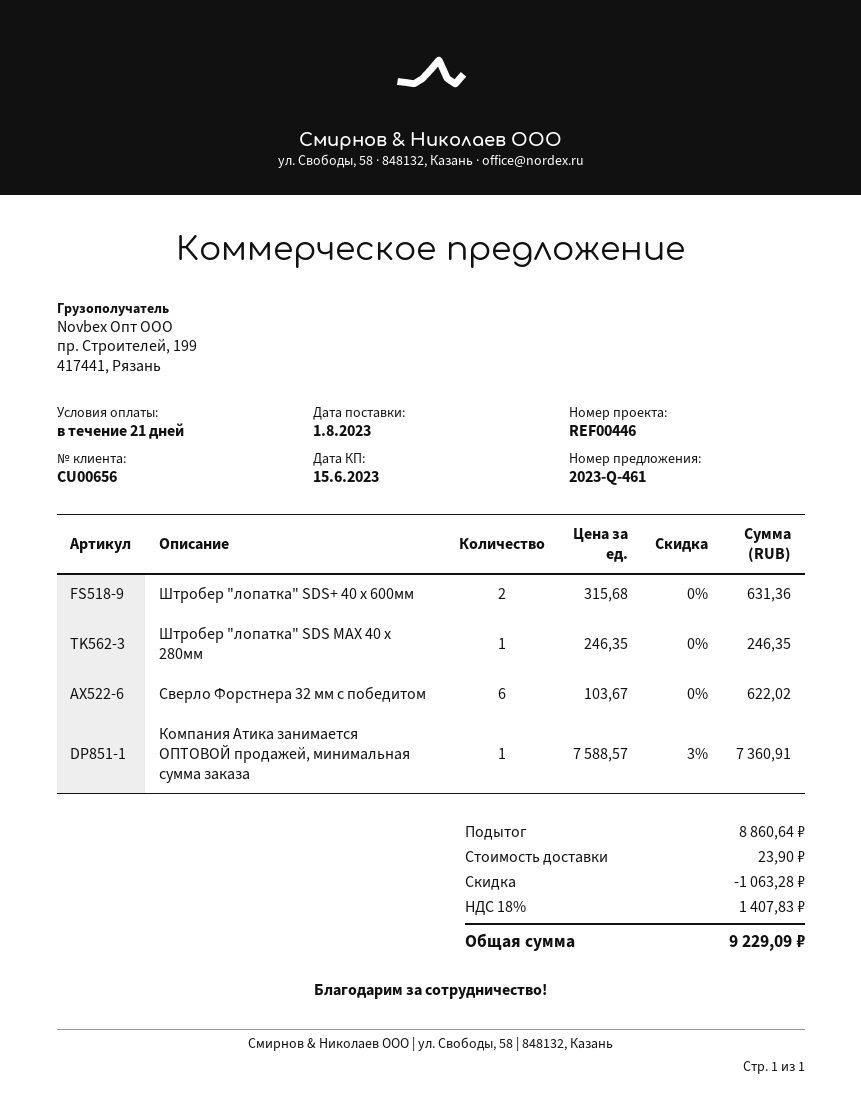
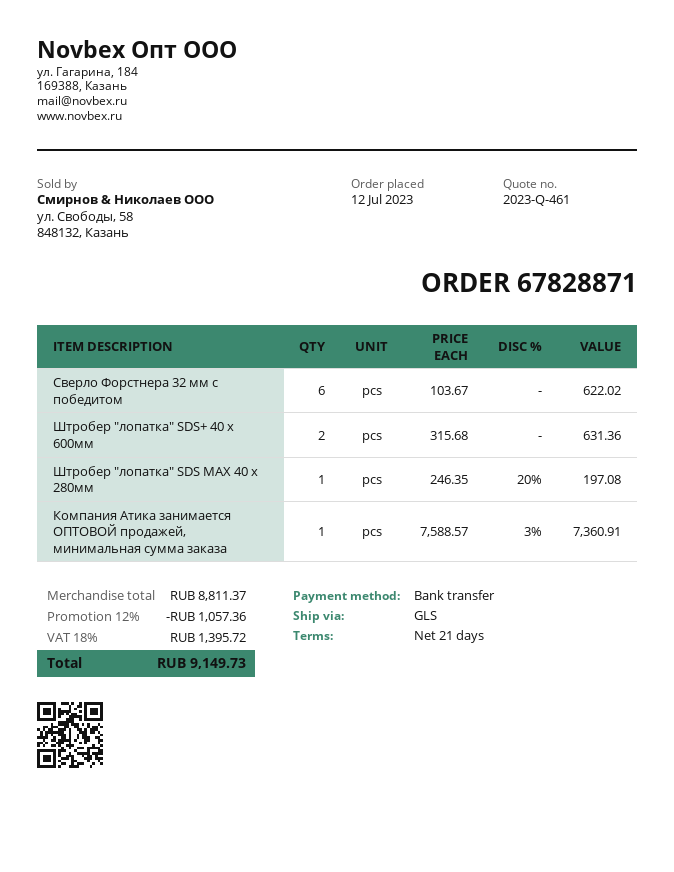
Штробер "лопатка" SDS МАХ 40 х 280мм: 1 x 246.35 = 246.35 -> 1 x 246.35 - 20% = 197.08
subtotal: 8860.64 -> 8811.37
discount: 1063.28 -> 1057.36
shipping: 23.90 -> none
tax: 18% = 1407.83 -> 18% = 1395.72
total: 9229.09 -> 9149.73

